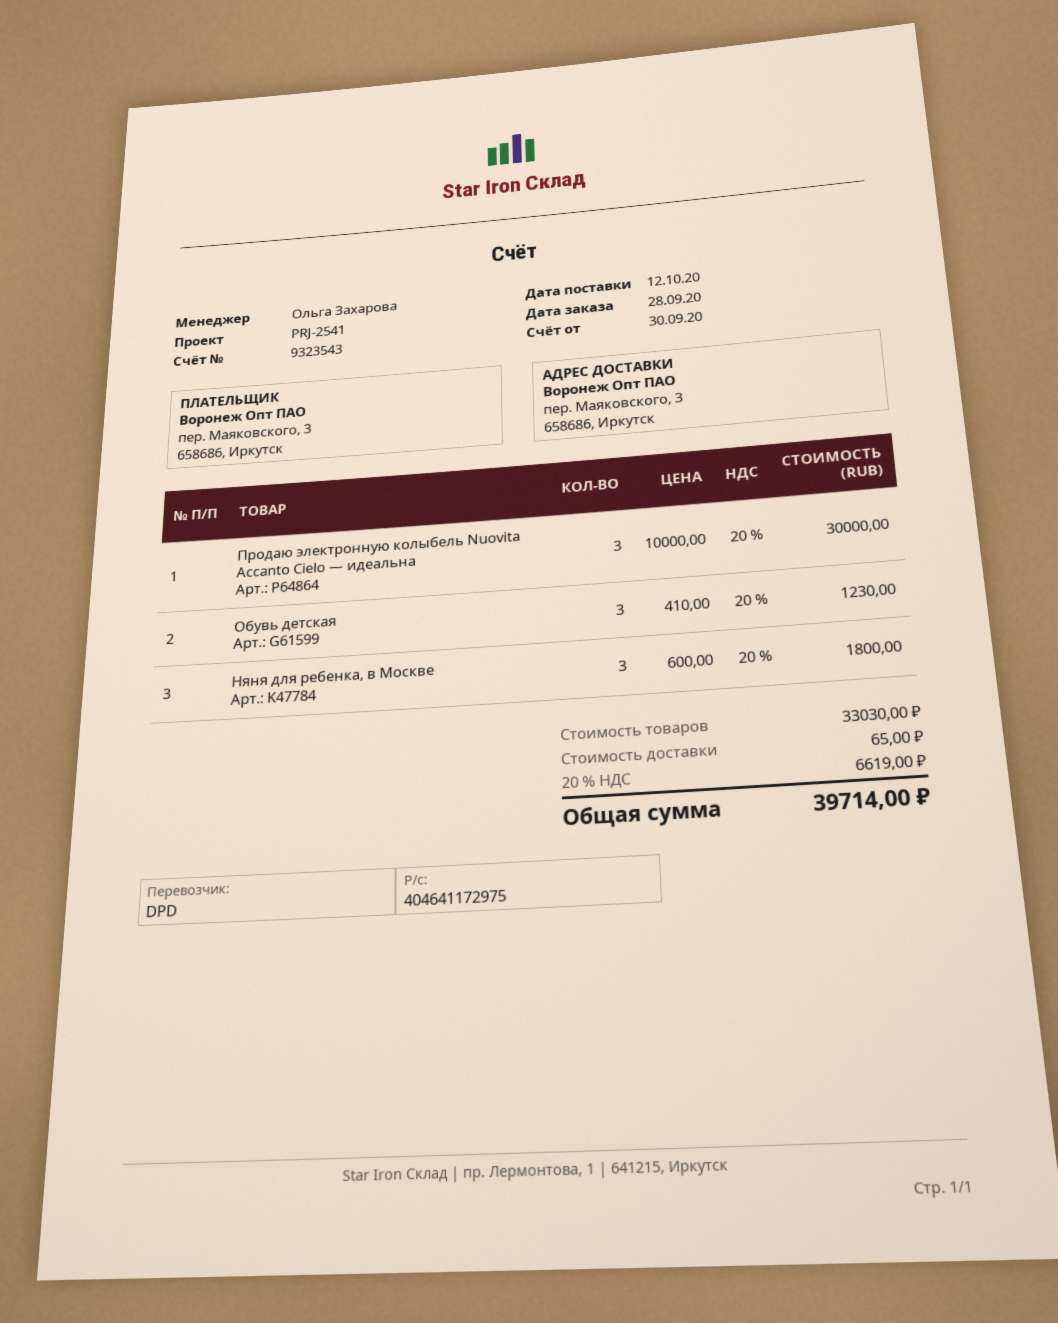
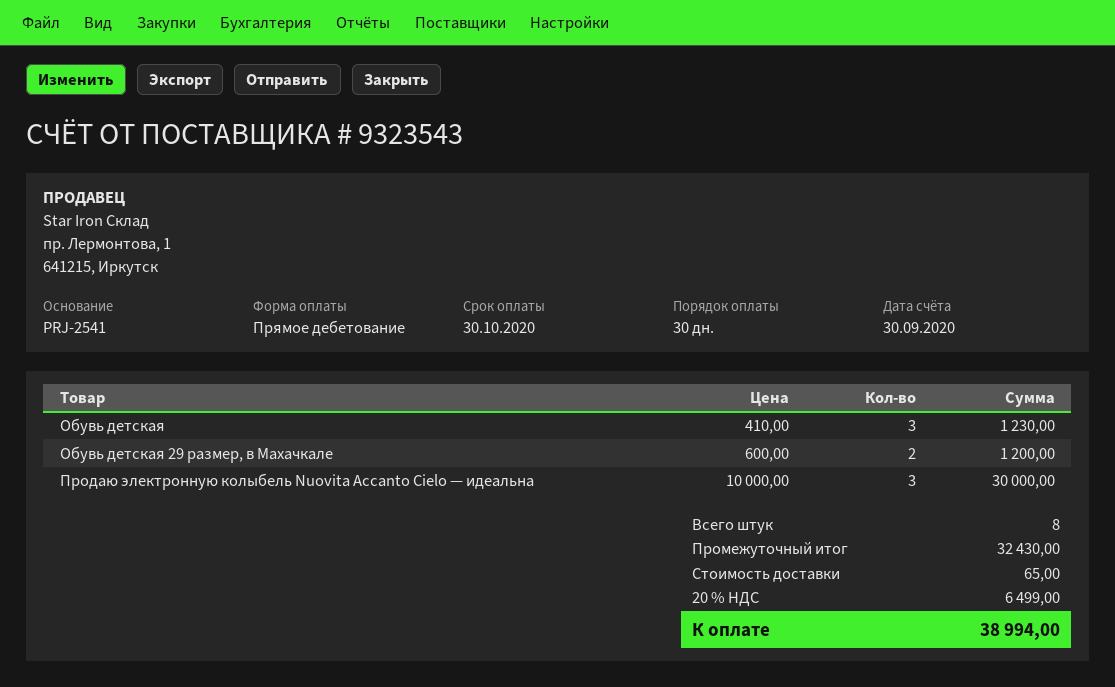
Няня для ребенка, в Москве: 3 x 600.00 = 1800.00 -> none
Обувь детская 29 размер, в Махачкале: none -> 2 x 600.00 = 1200.00
subtotal: 33030.00 -> 32430.00
tax: 20% = 6619.00 -> 20% = 6499.00
total: 39714.00 -> 38994.00

